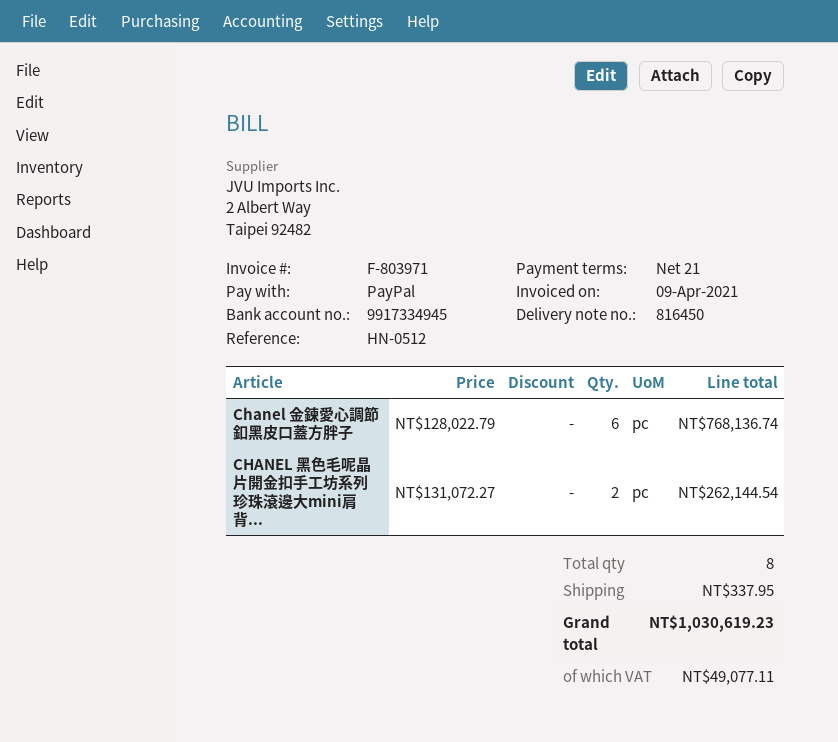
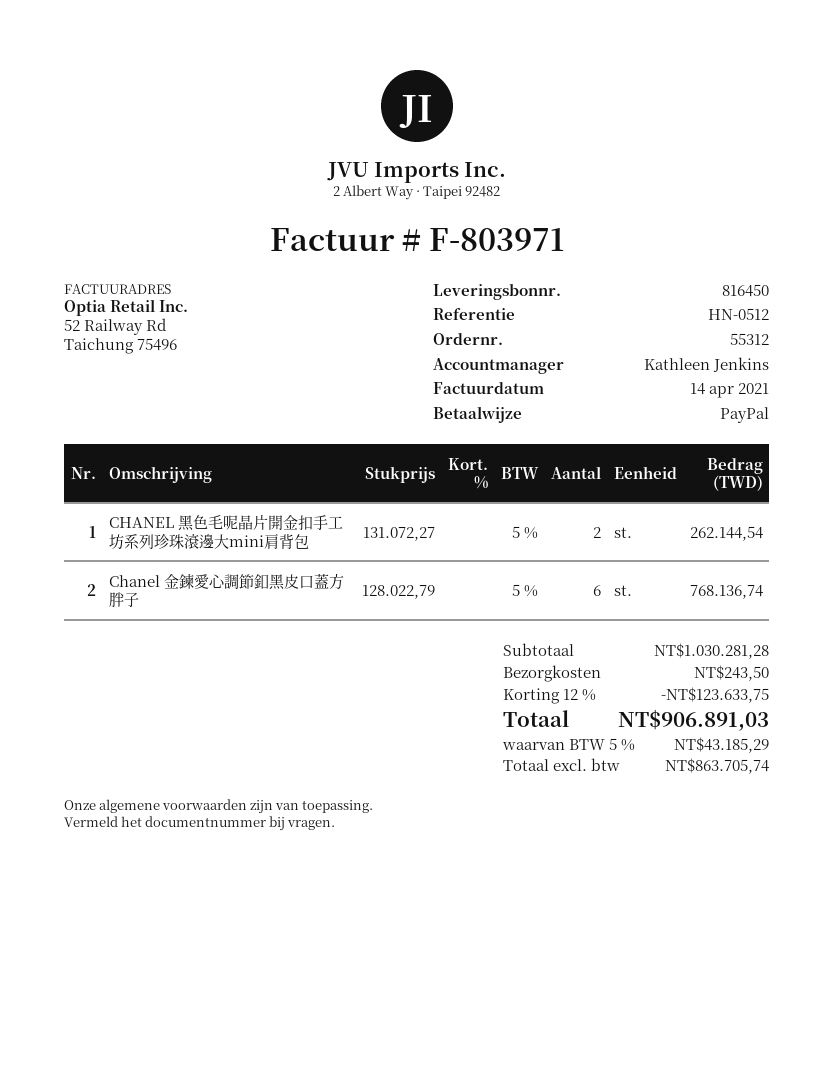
invoice date: 2021-04-09 -> 2021-04-14
discount: none -> 12% = 123633.75
shipping: 337.95 -> 243.50
tax: 49077.11 -> 43185.29
total: 1030619.23 -> 906891.03

